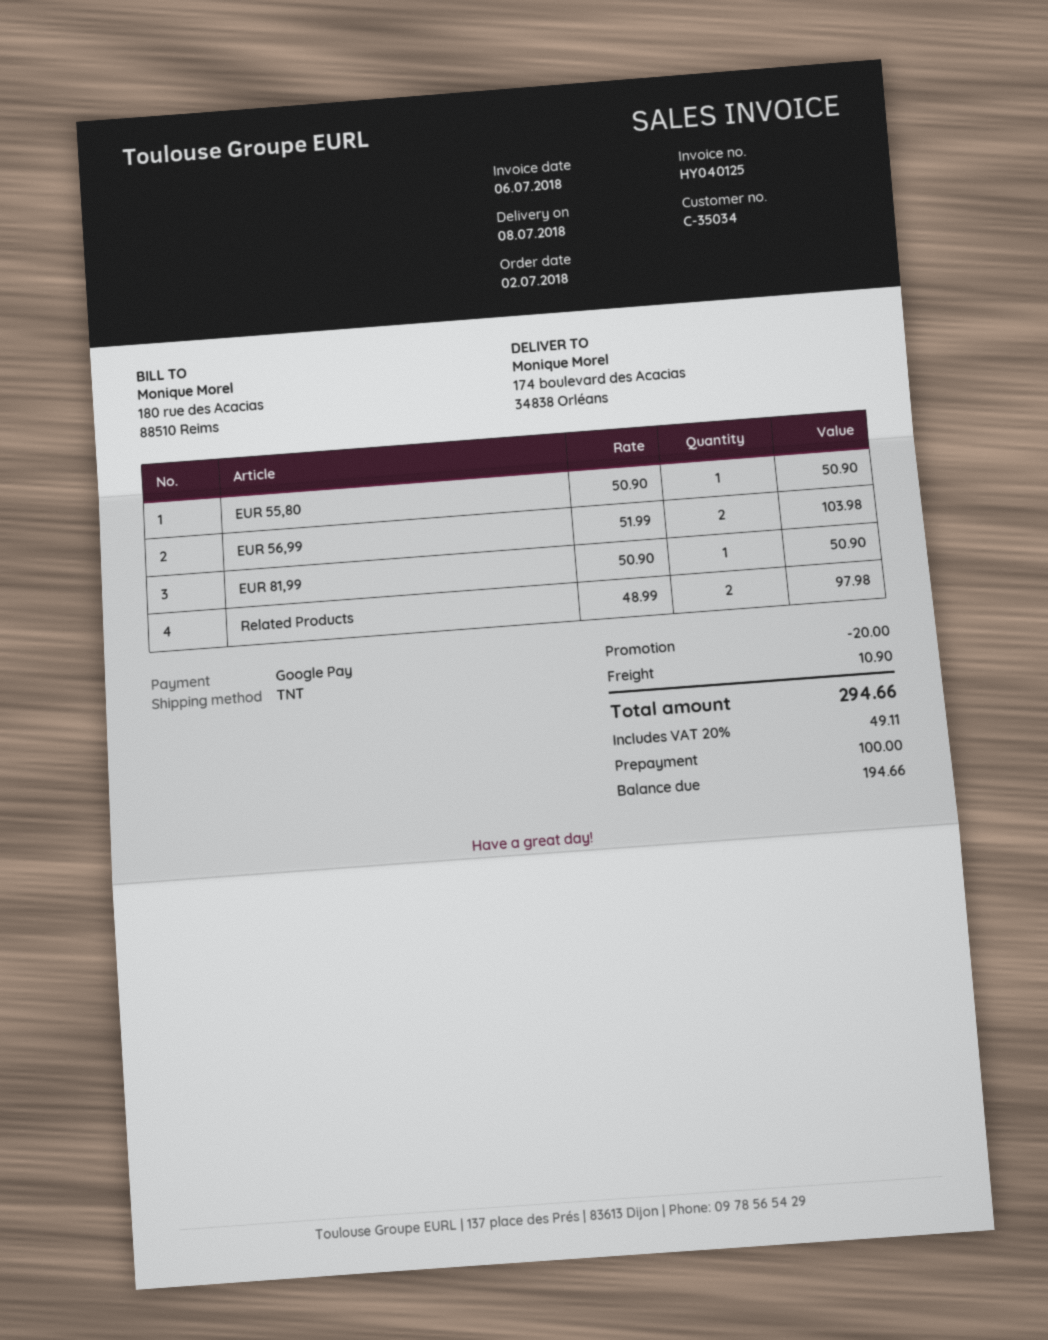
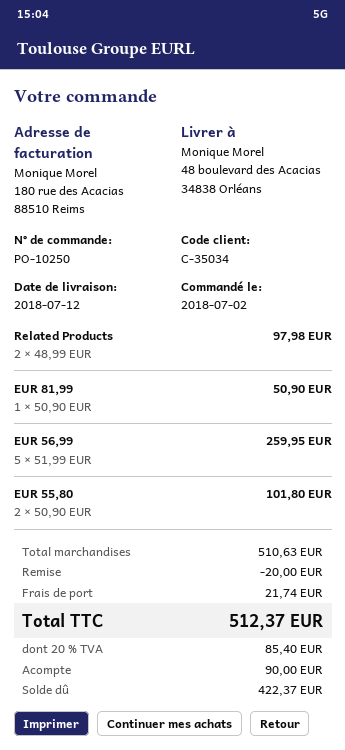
delivery date: 2018-07-08 -> 2018-07-12
ship to: 174 boulevard des Acacias, 34838 Orléans -> 48 boulevard des Acacias, 34838 Orléans
EUR 55,80: 1 x 50.90 = 50.90 -> 2 x 50.90 = 101.80
EUR 56,99: 2 x 51.99 = 103.98 -> 5 x 51.99 = 259.95
shipping: 10.90 -> 21.74
tax: 20% = 49.11 -> 20% = 85.40
total: 294.66 -> 512.37
deposit: 100.00 -> 90.00
balance: 194.66 -> 422.37

